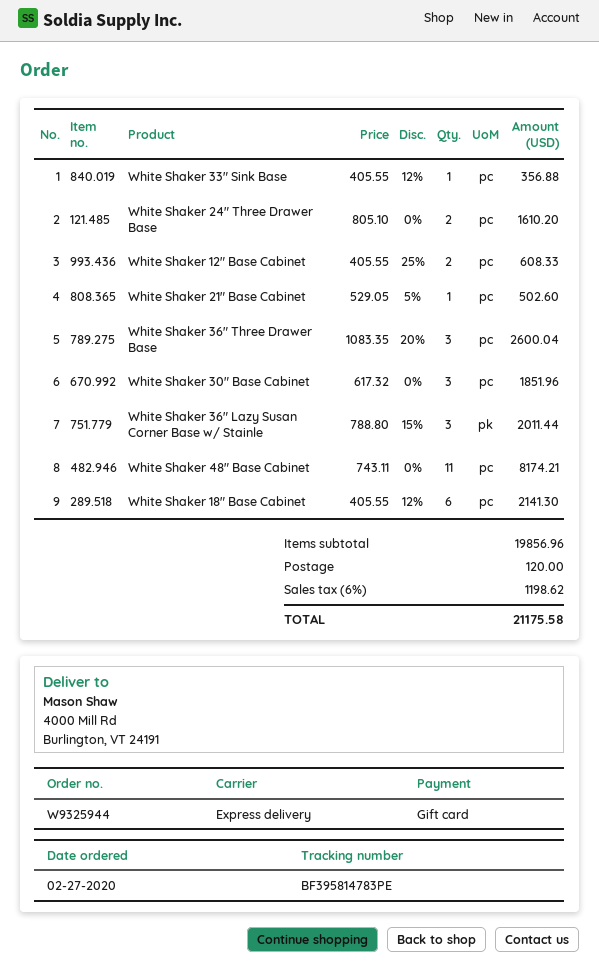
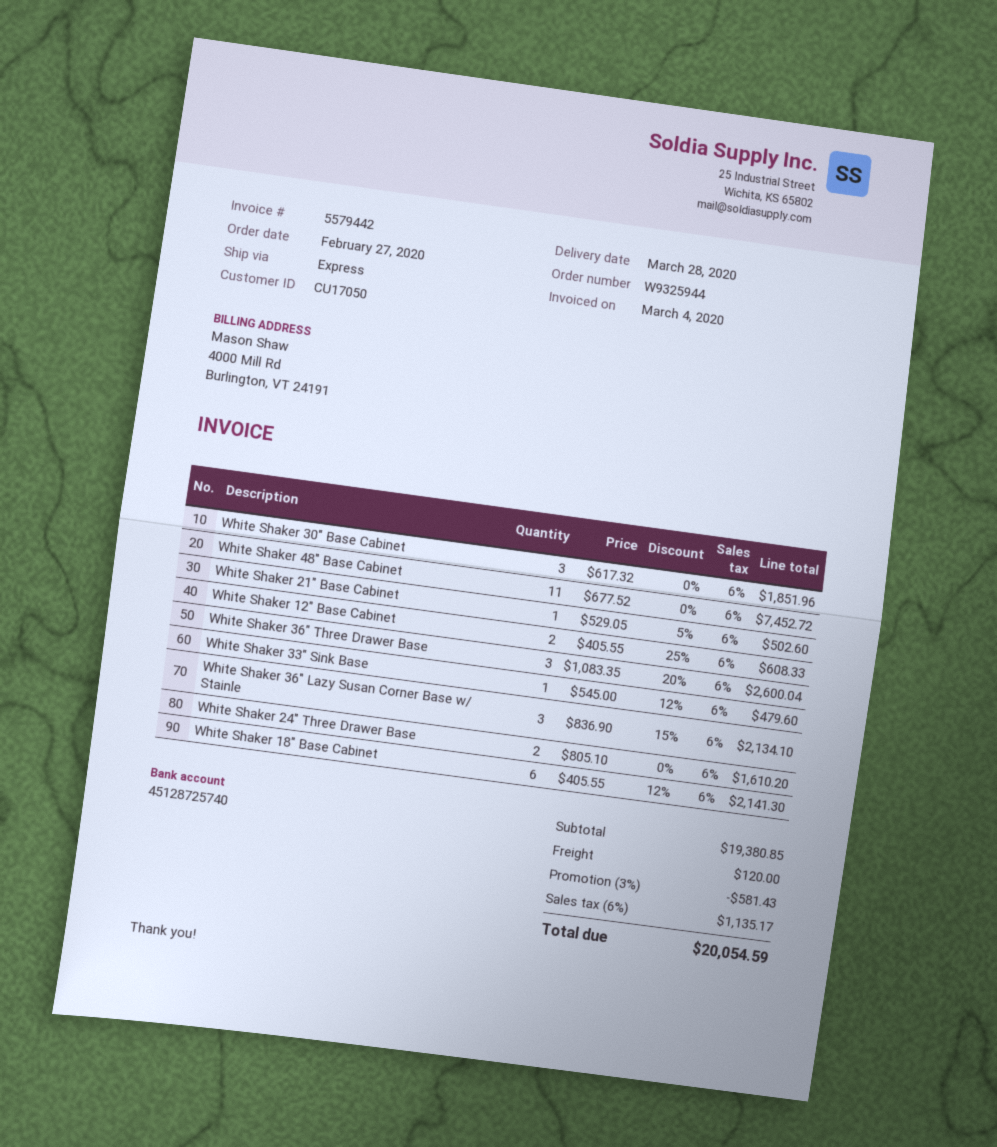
White Shaker 33″ Sink Base: 1 x 405.55 - 12% = 356.88 -> 1 x 545.00 - 12% = 479.60
White Shaker 36″ Lazy Susan Corner Base w/ Stainle: 3 x 788.80 - 15% = 2011.44 -> 3 x 836.90 - 15% = 2134.10
White Shaker 48″ Base Cabinet: 11 x 743.11 = 8174.21 -> 11 x 677.52 = 7452.72
subtotal: 19856.96 -> 19380.85
discount: none -> 3% = 581.43
tax: 6% = 1198.62 -> 6% = 1135.17
total: 21175.58 -> 20054.59

